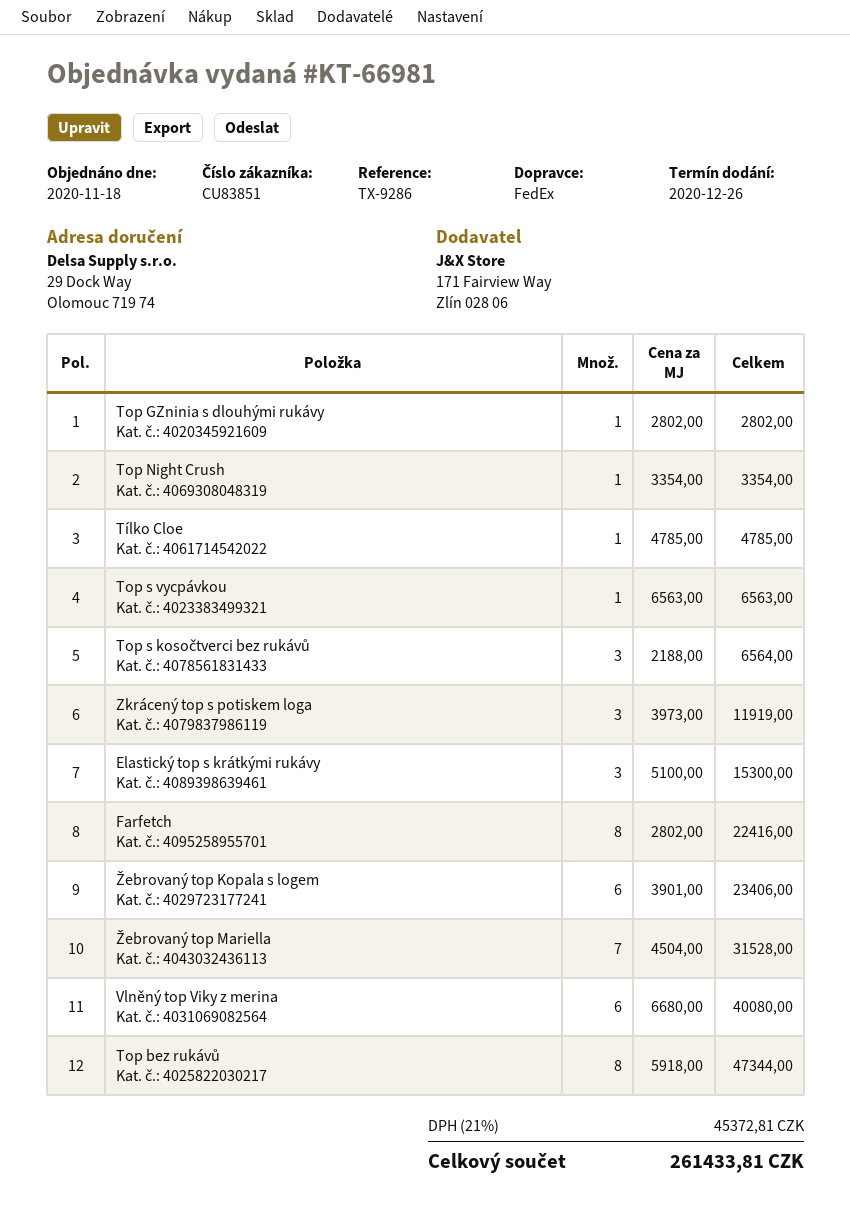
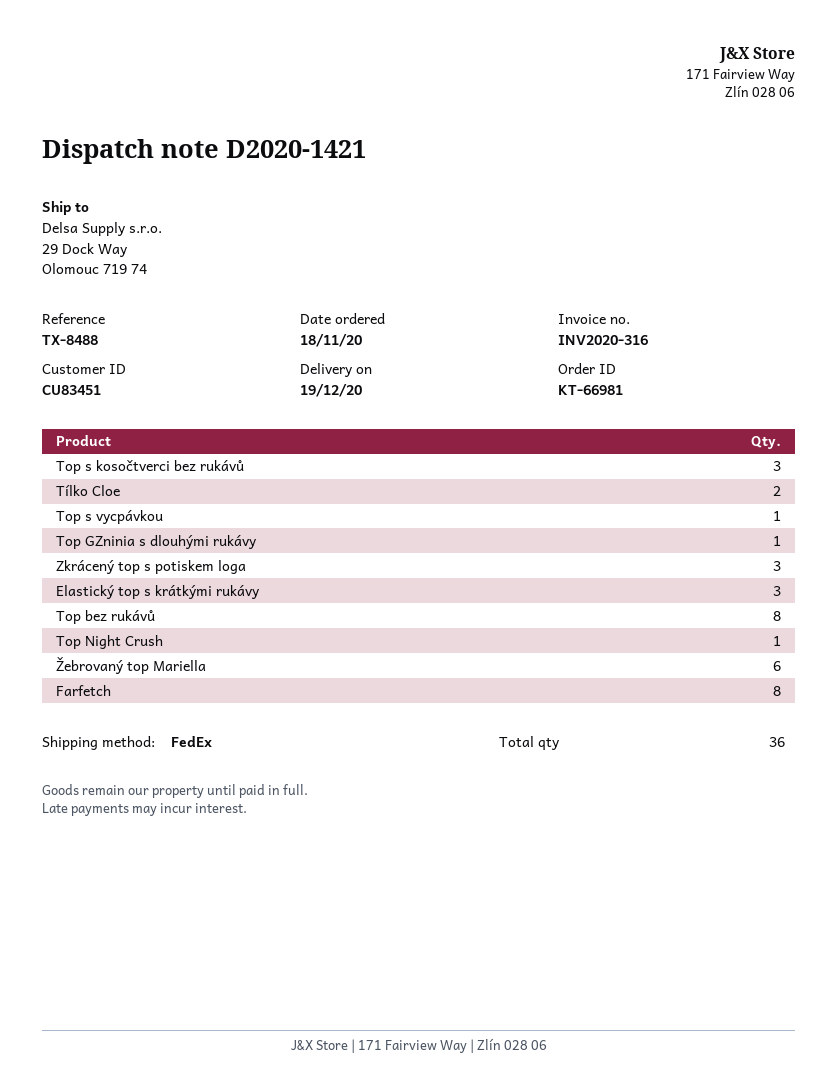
delivery date: 2020-12-26 -> 2020-12-19
customer number: CU83851 -> CU83451
reference: TX-9286 -> TX-8488
Tílko Cloe: 1 -> 2
Žebrovaný top Kopala s logem: 6 -> none
Žebrovaný top Mariella: 7 -> 6
Vlněný top Viky z merina: 6 -> none

